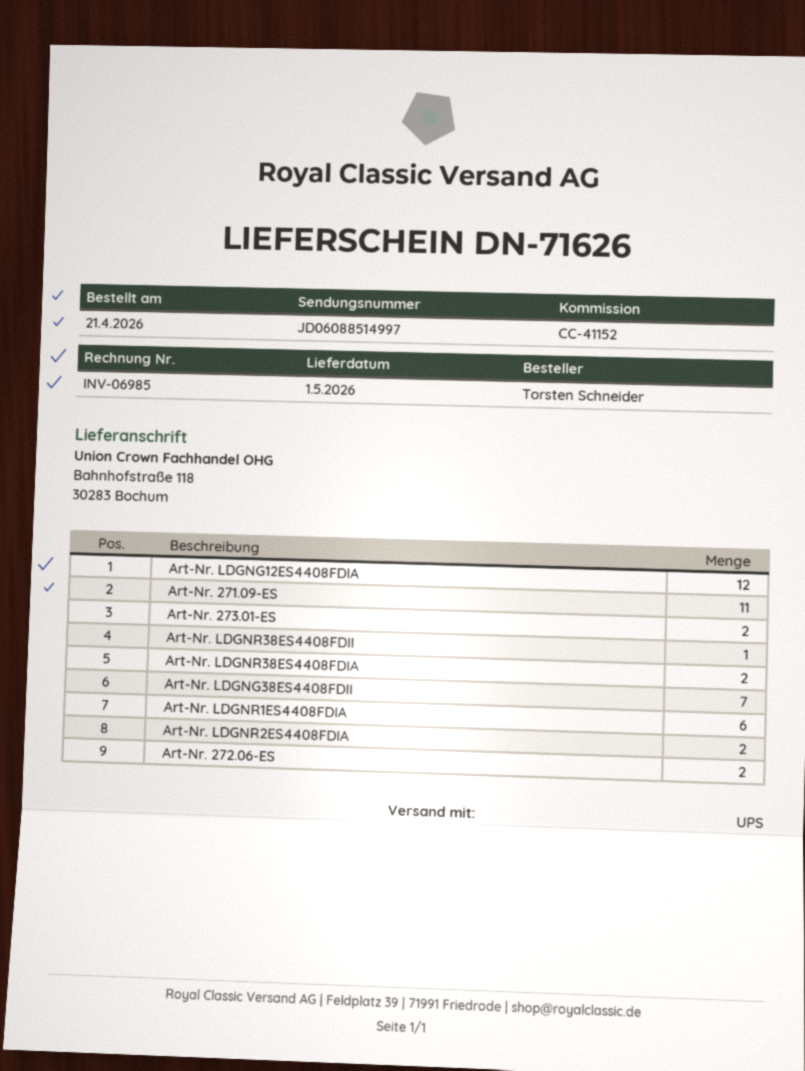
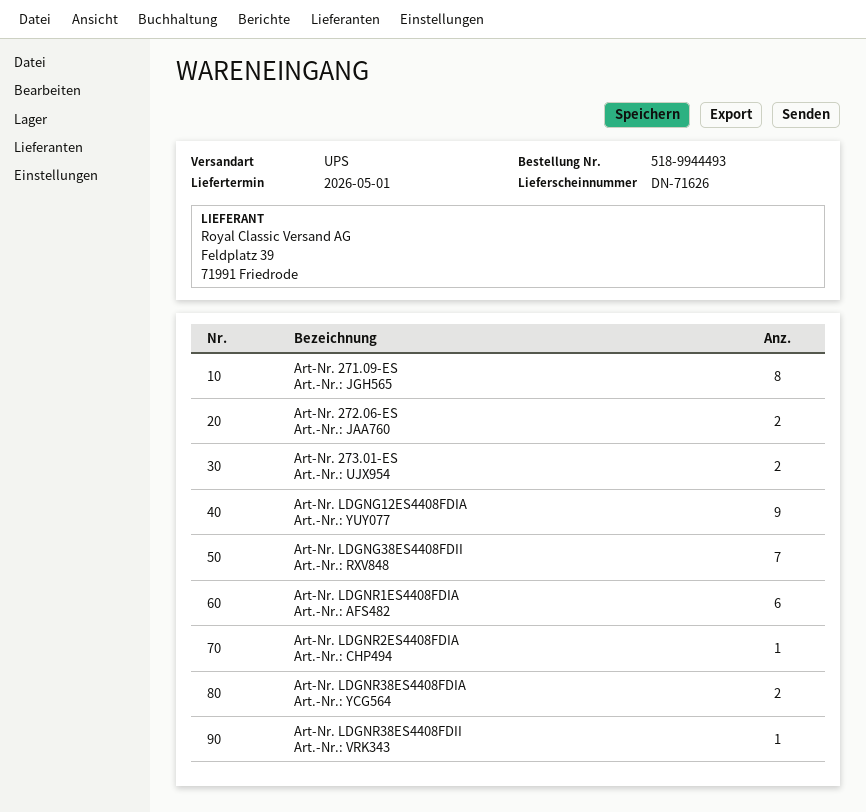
Art-Nr. LDGNG12ES4408FDIA: 12 -> 9
Art-Nr. 271.09-ES: 11 -> 8
Art-Nr. LDGNR2ES4408FDIA: 2 -> 1

